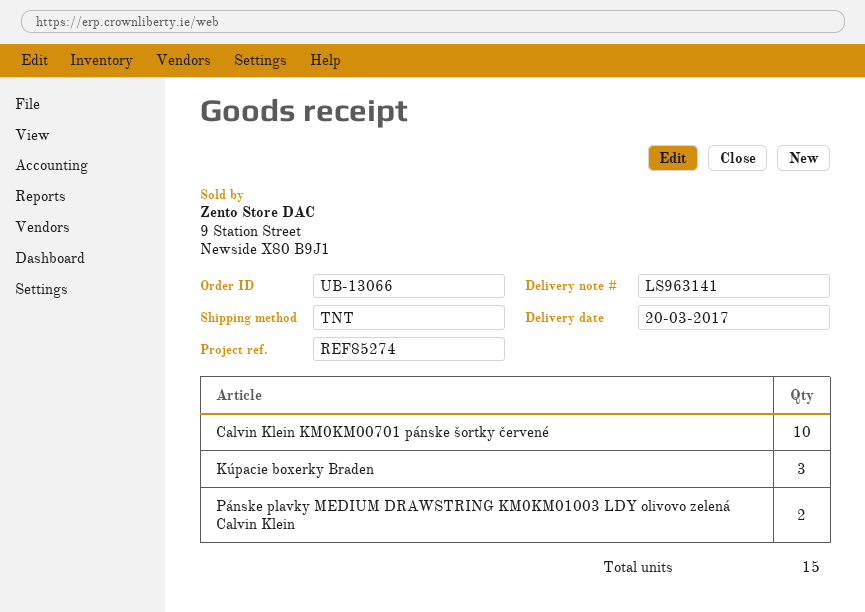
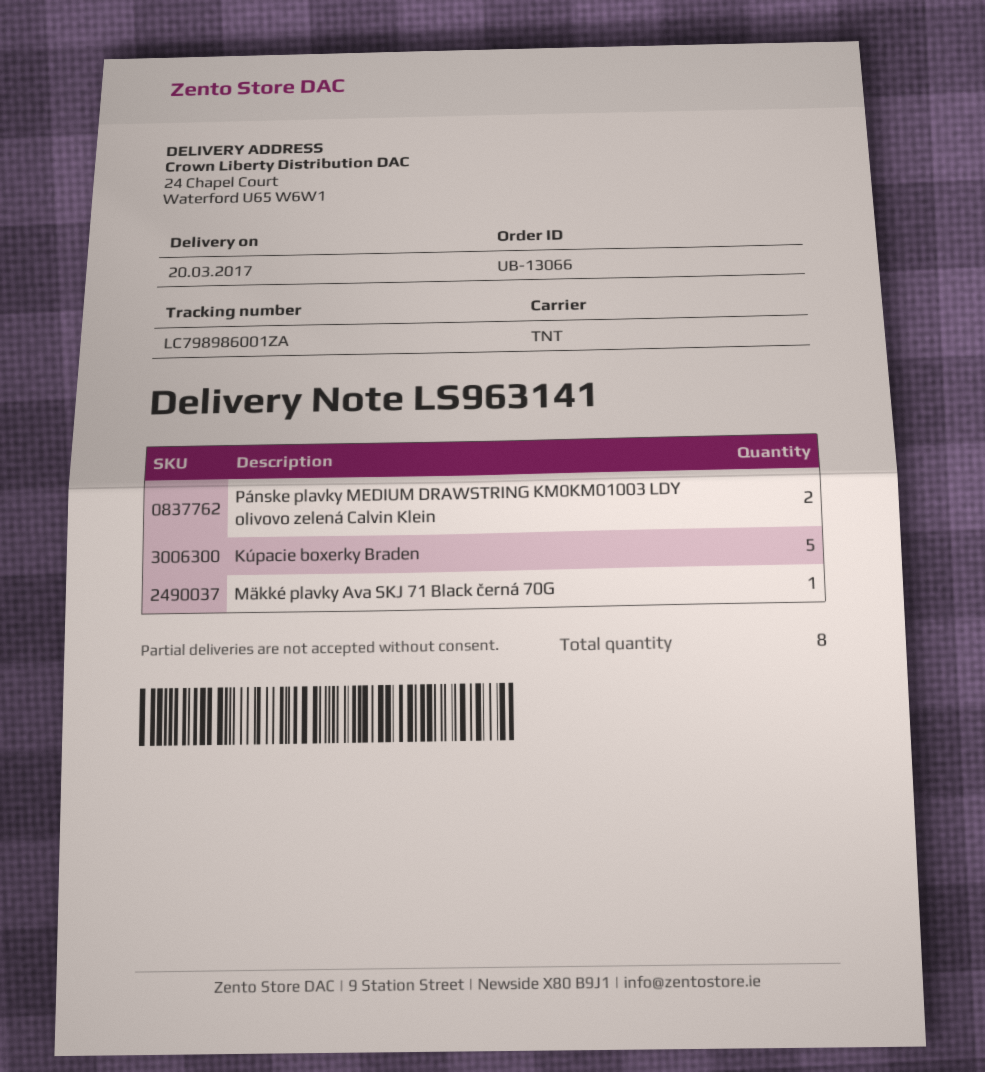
Calvin Klein KM0KM00701 pánske šortky červené: 10 -> none
Kúpacie boxerky Braden: 3 -> 5
Mäkké plavky Ava SKJ 71 Black černá 70G: none -> 1
total quantity: 15 -> 8

